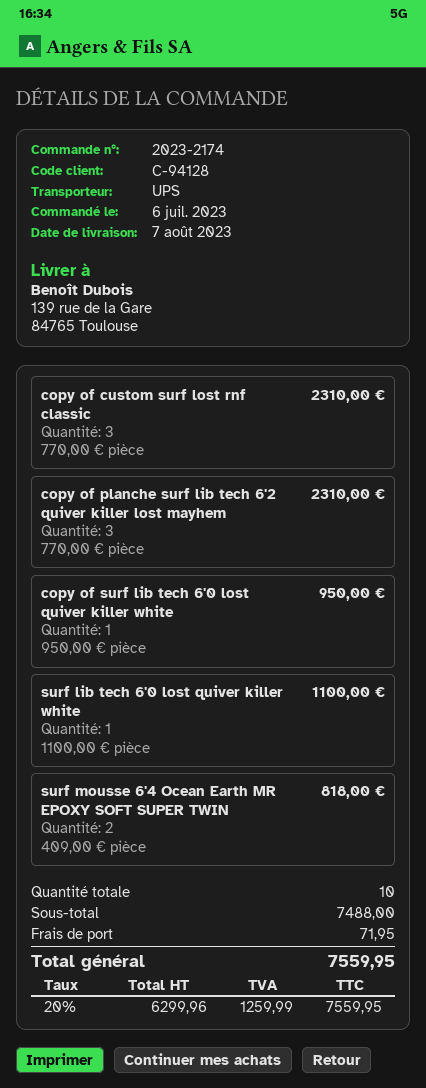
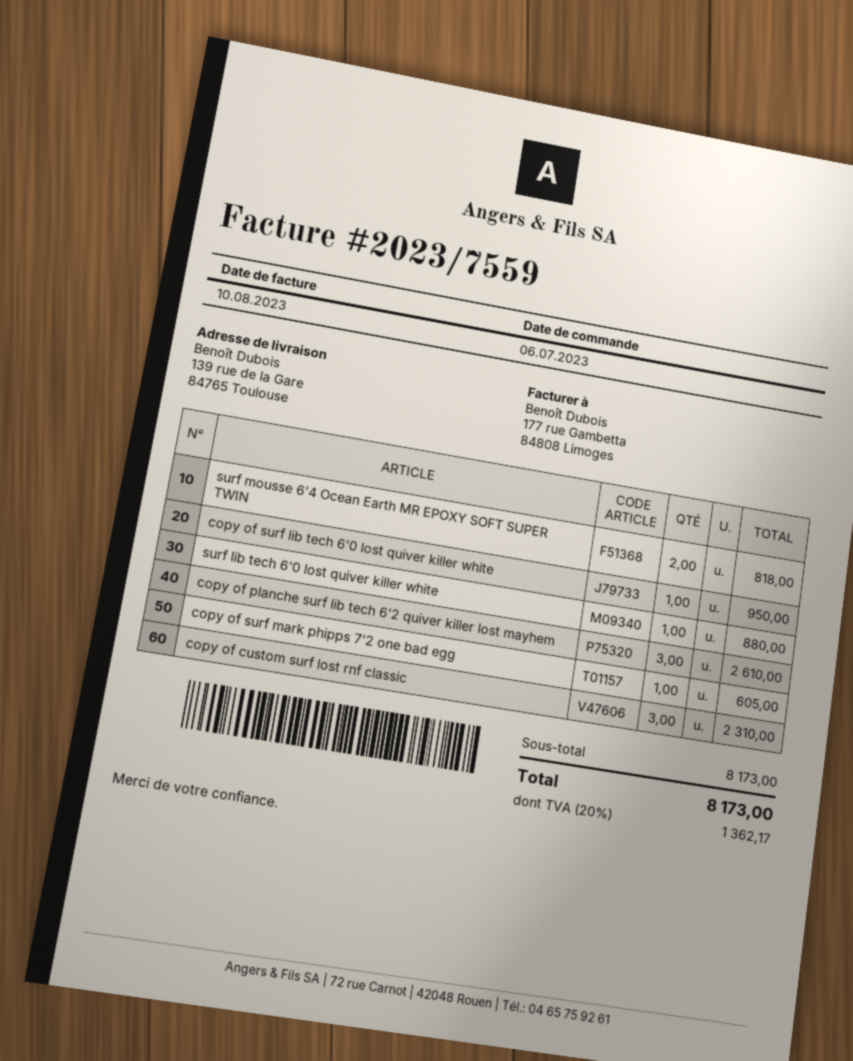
copy of planche surf lib tech 6'2 quiver killer lost mayhem: 3 for 2310.00 -> 3 for 2610.00
surf lib tech 6'0 lost quiver killer white: 1 for 1100.00 -> 1 for 880.00
copy of surf mark phipps 7'2 one bad egg: none -> 1 for 605.00
subtotal: 7488.00 -> 8173.00
shipping: 71.95 -> none
tax: 20% = 1259.99 -> 20% = 1362.17
total: 7559.95 -> 8173.00

